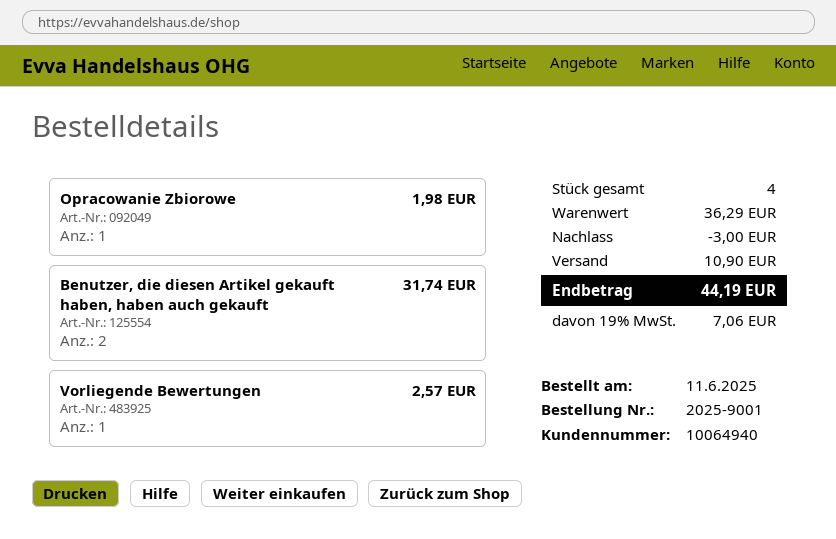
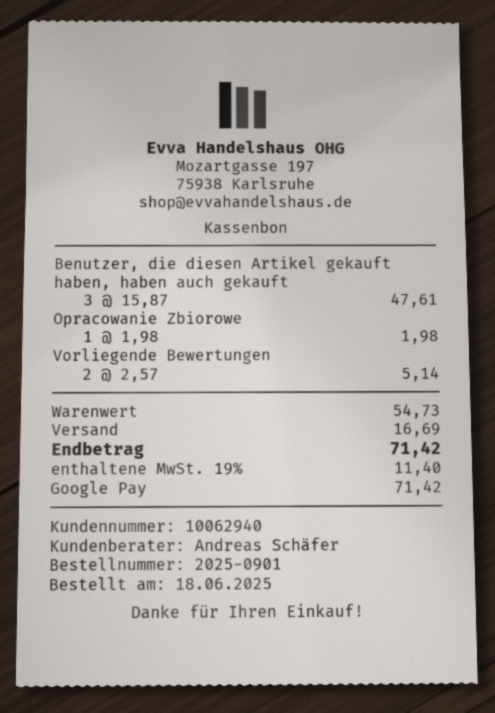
order number: 2025-9001 -> 2025-0901
order date: 2025-06-11 -> 2025-06-18
customer number: 10064940 -> 10062940
Benutzer, die diesen Artikel gekauft haben, haben auch gekauft: 2 for 31.74 -> 3 for 47.61
Vorliegende Bewertungen: 1 for 2.57 -> 2 for 5.14
subtotal: 36.29 -> 54.73
discount: 3.00 -> none
shipping: 10.90 -> 16.69
tax: 19% = 7.06 -> 19% = 11.40
total: 44.19 -> 71.42

